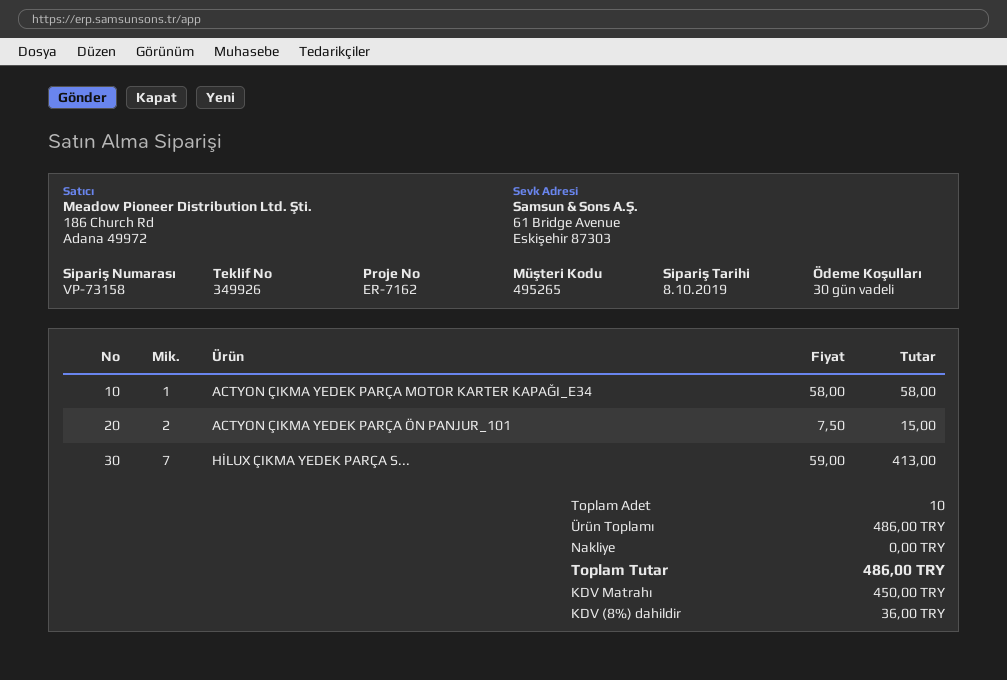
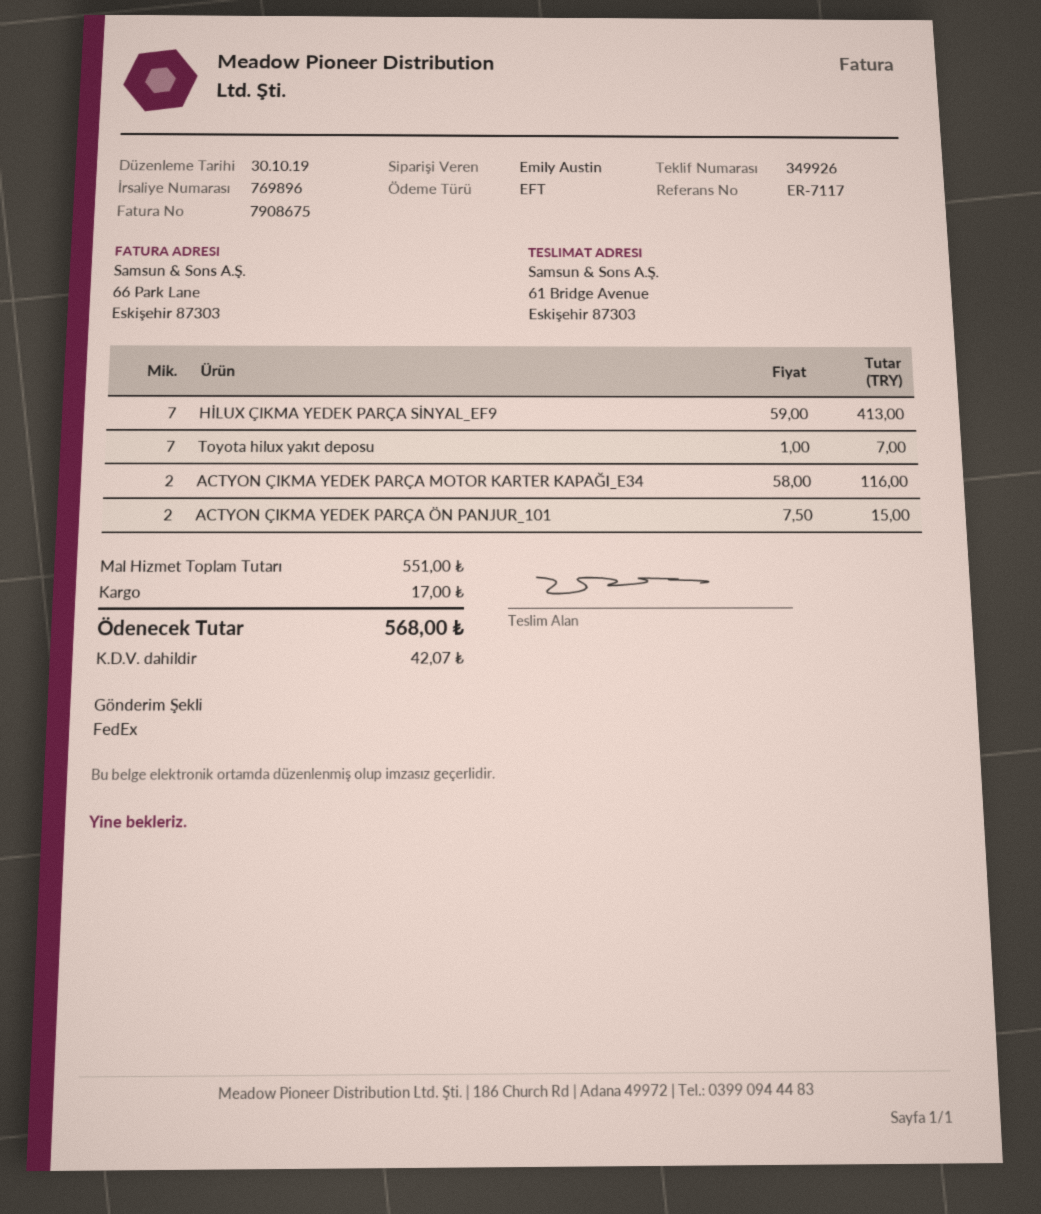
reference: ER-7162 -> ER-7117
ACTYON ÇIKMA YEDEK PARÇA MOTOR KARTER KAPAĞI_E34: 1 x 58.00 = 58.00 -> 2 x 58.00 = 116.00
Toyota hilux yakıt deposu: none -> 7 x 1.00 = 7.00
subtotal: 486.00 -> 551.00
shipping: 0.00 -> 17.00
tax: 36.00 -> 42.07
total: 486.00 -> 568.00

